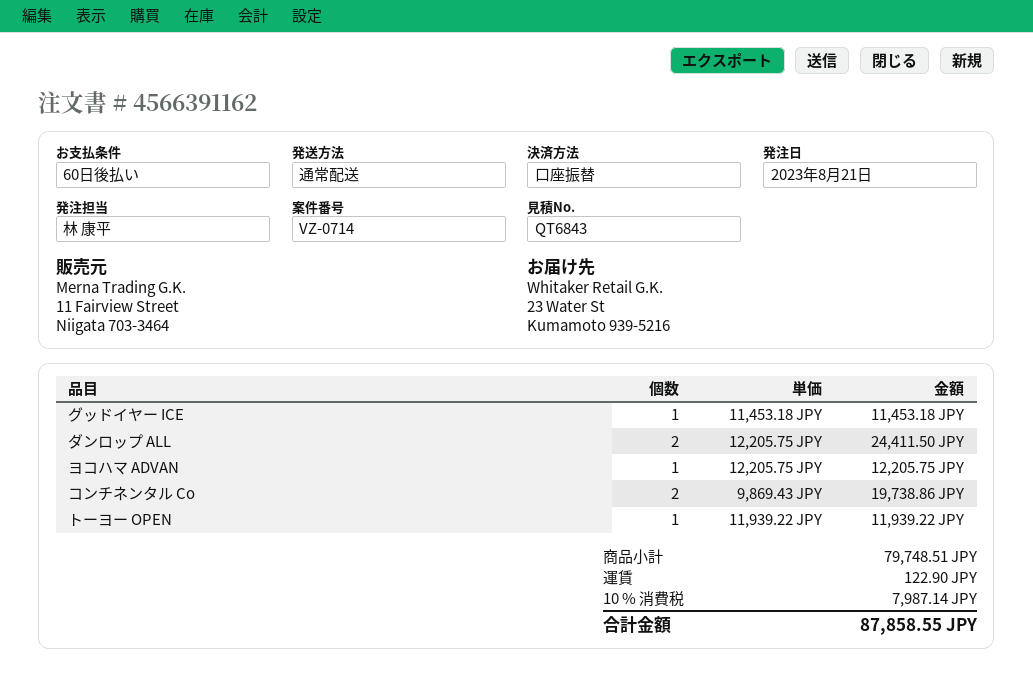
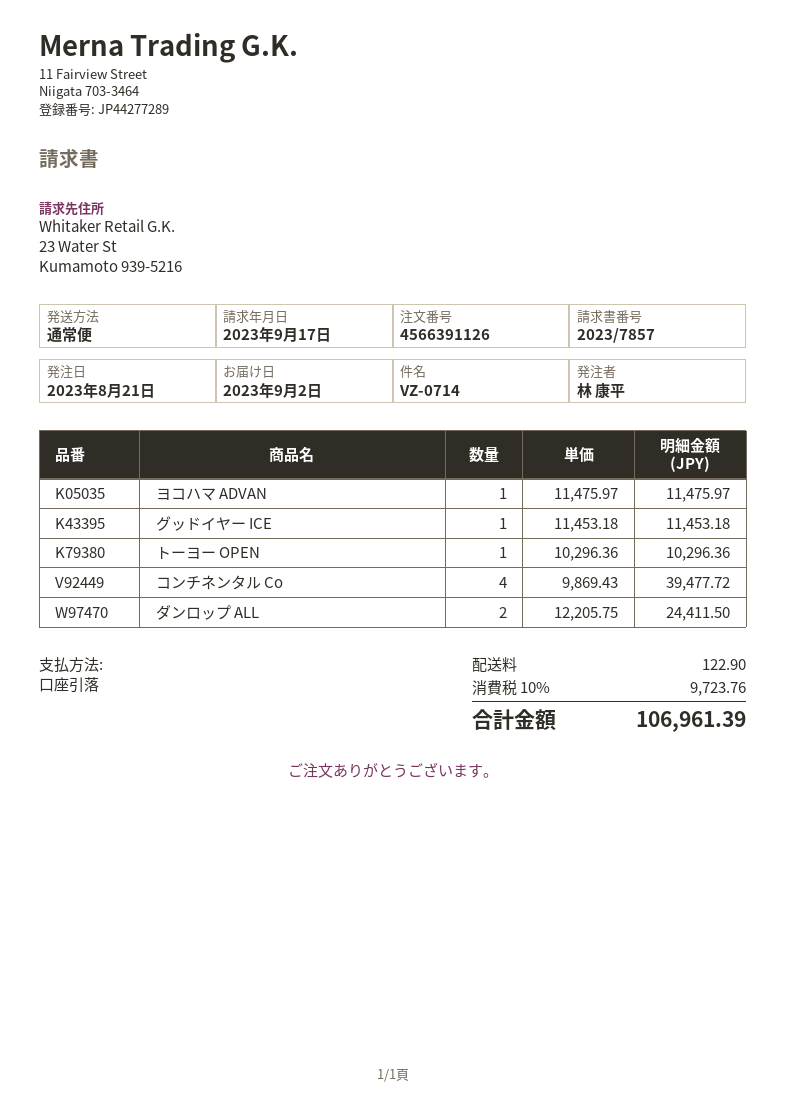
order number: 4566391162 -> 4566391126
ヨコハマ ADVAN: 1 x 12205.75 = 12205.75 -> 1 x 11475.97 = 11475.97
コンチネンタル Co: 2 x 9869.43 = 19738.86 -> 4 x 9869.43 = 39477.72
トーヨー OPEN: 1 x 11939.22 = 11939.22 -> 1 x 10296.36 = 10296.36
tax: 10% = 7987.14 -> 10% = 9723.76
total: 87858.55 -> 106961.39

